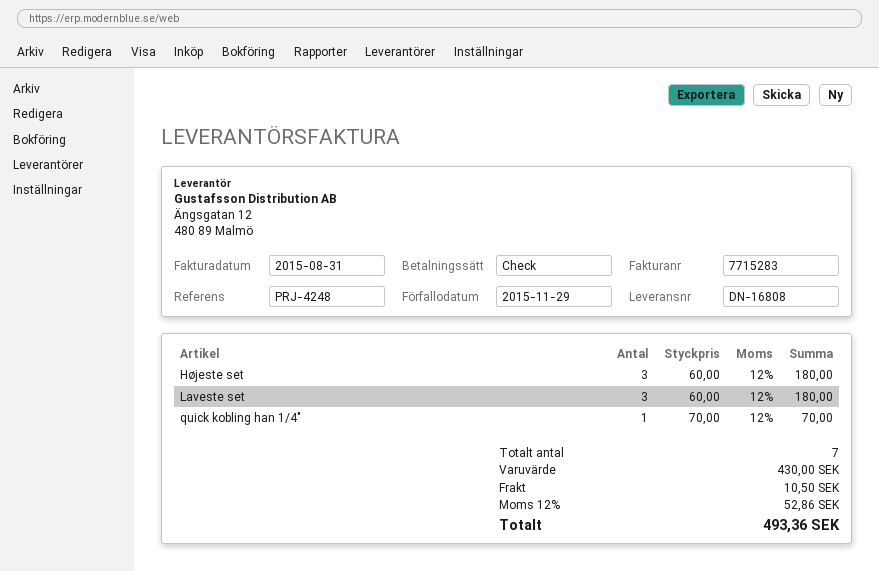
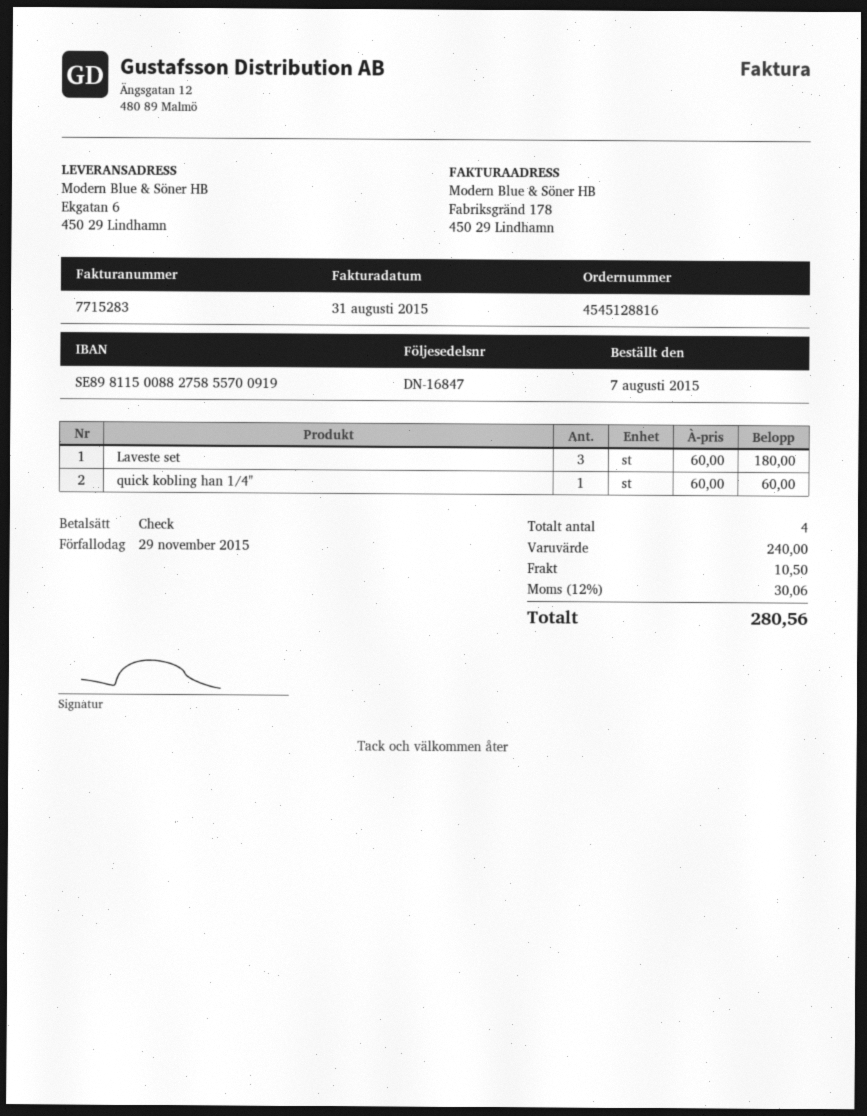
delivery note number: DN-16808 -> DN-16847
Højeste set: 3 x 60.00 = 180.00 -> none
quick kobling han 1/4": 1 x 70.00 = 70.00 -> 1 x 60.00 = 60.00
total quantity: 7 -> 4
subtotal: 430.00 -> 240.00
tax: 12% = 52.86 -> 12% = 30.06
total: 493.36 -> 280.56

